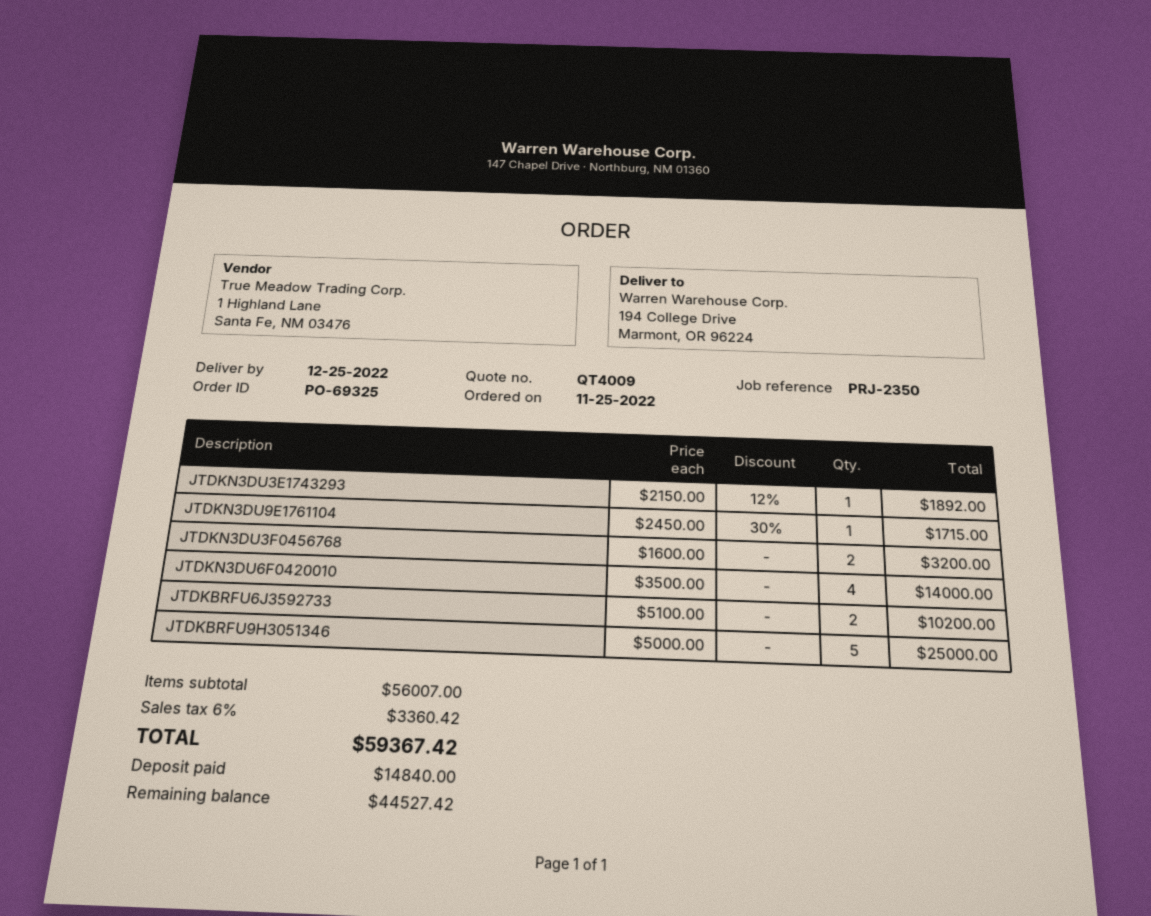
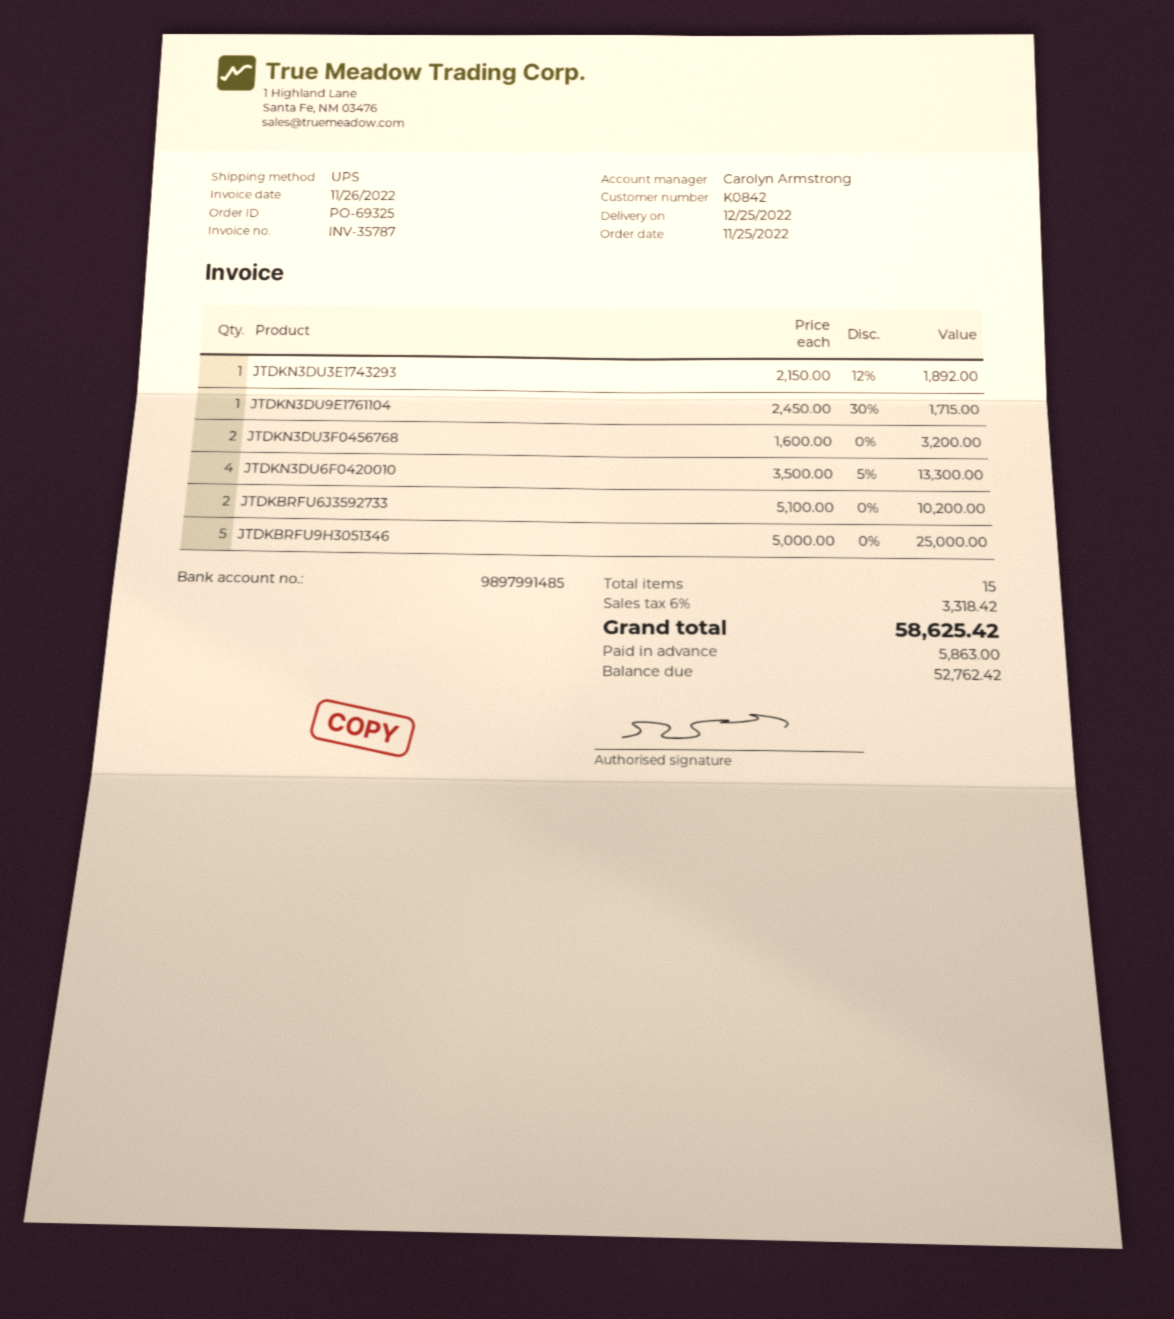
JTDKN3DU6F0420010: 4 x 3500.00 = 14000.00 -> 4 x 3500.00 - 5% = 13300.00
tax: 6% = 3360.42 -> 6% = 3318.42
total: 59367.42 -> 58625.42
deposit: 14840.00 -> 5863.00
balance: 44527.42 -> 52762.42

